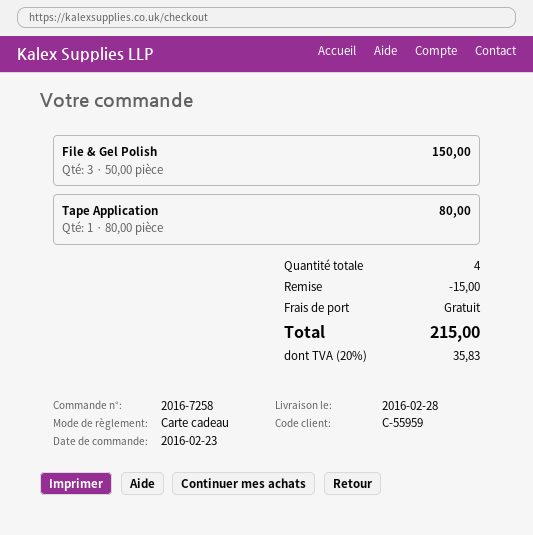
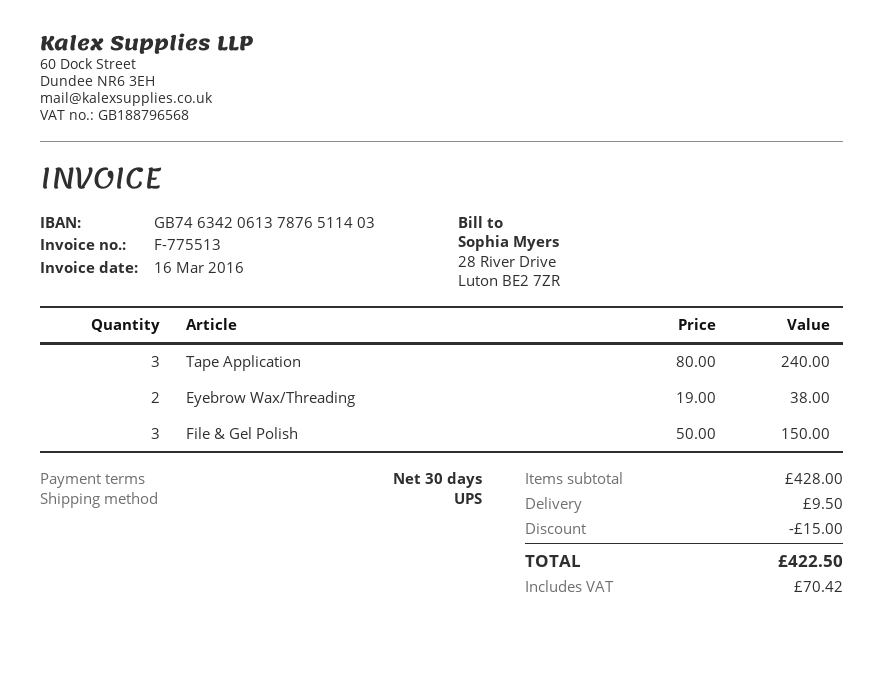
Tape Application: 1 x 80.00 = 80.00 -> 3 x 80.00 = 240.00
Eyebrow Wax/Threading: none -> 2 x 19.00 = 38.00
shipping: 0.00 -> 9.50
tax: 35.83 -> 70.42
total: 215.00 -> 422.50

